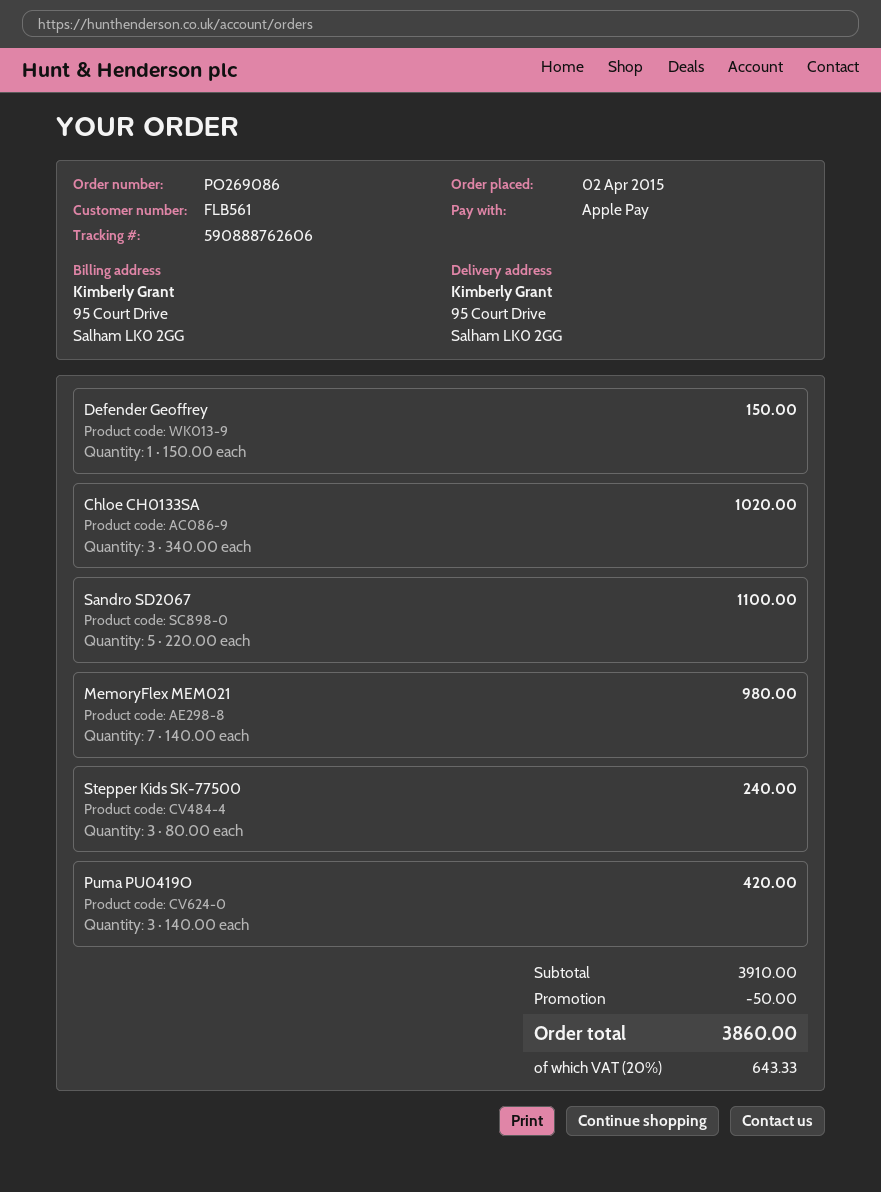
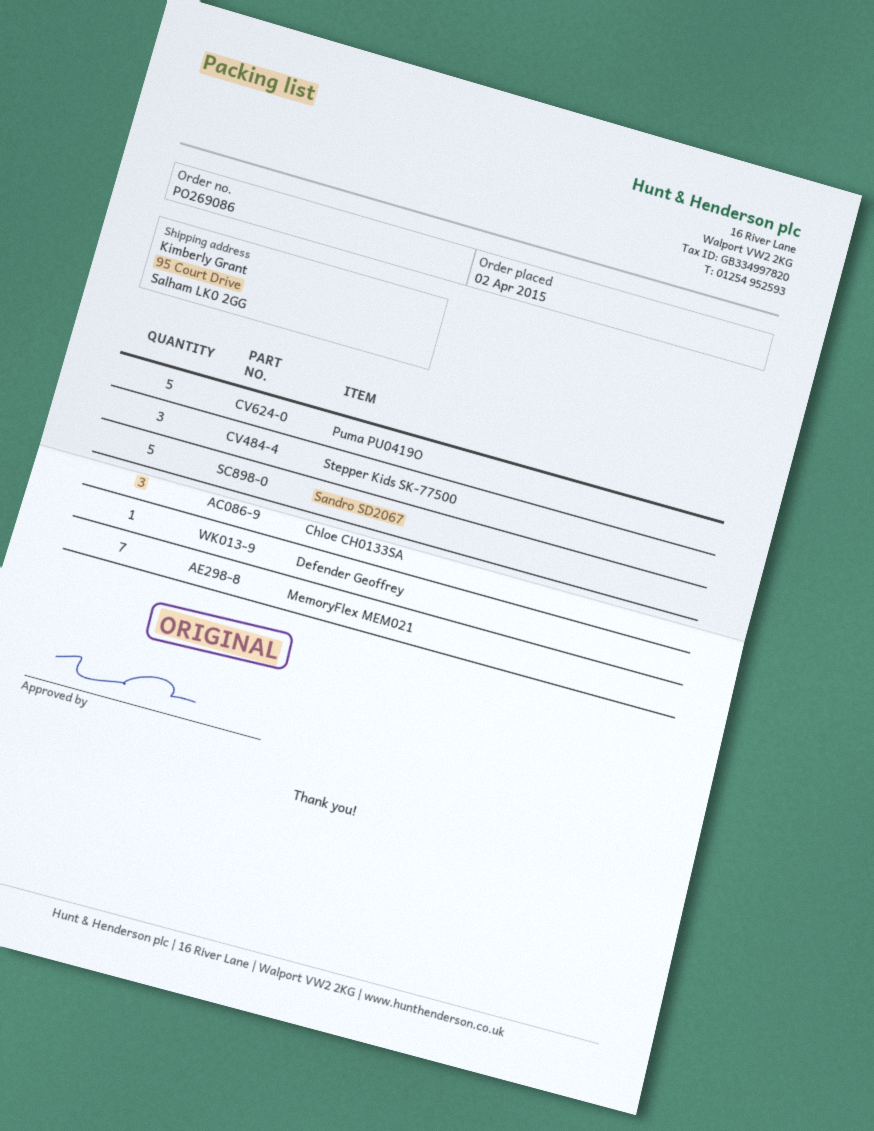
Puma PU0419O: 3 -> 5

